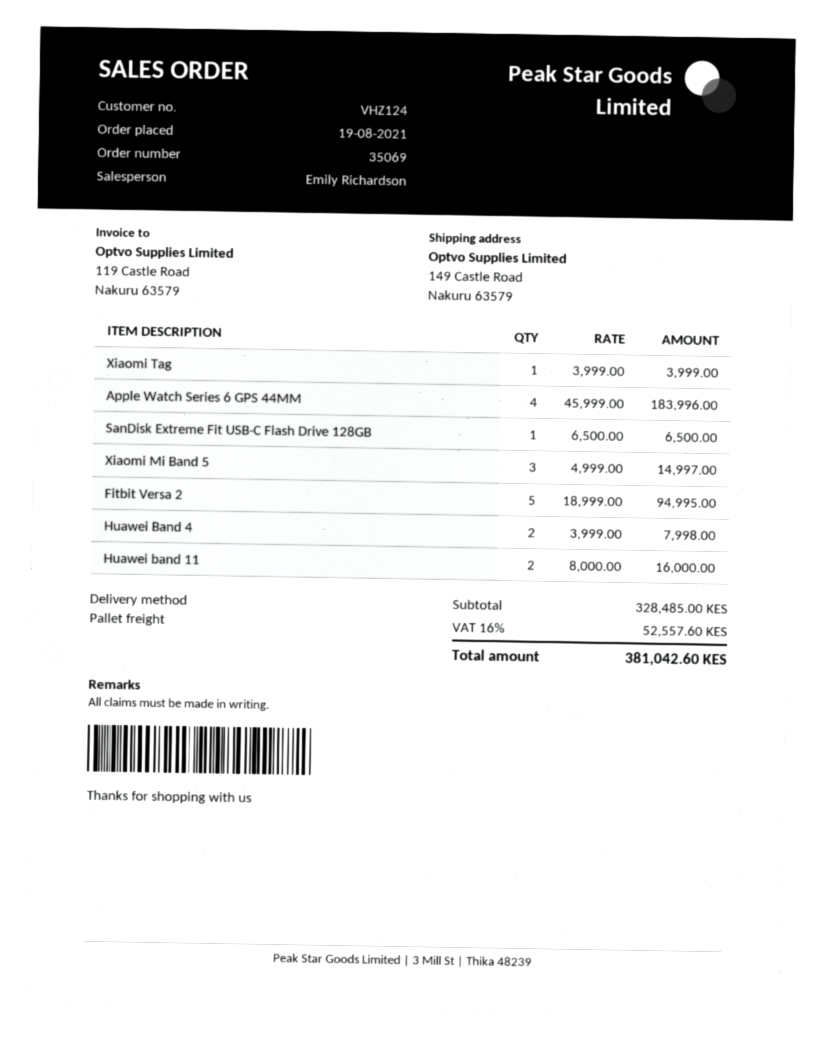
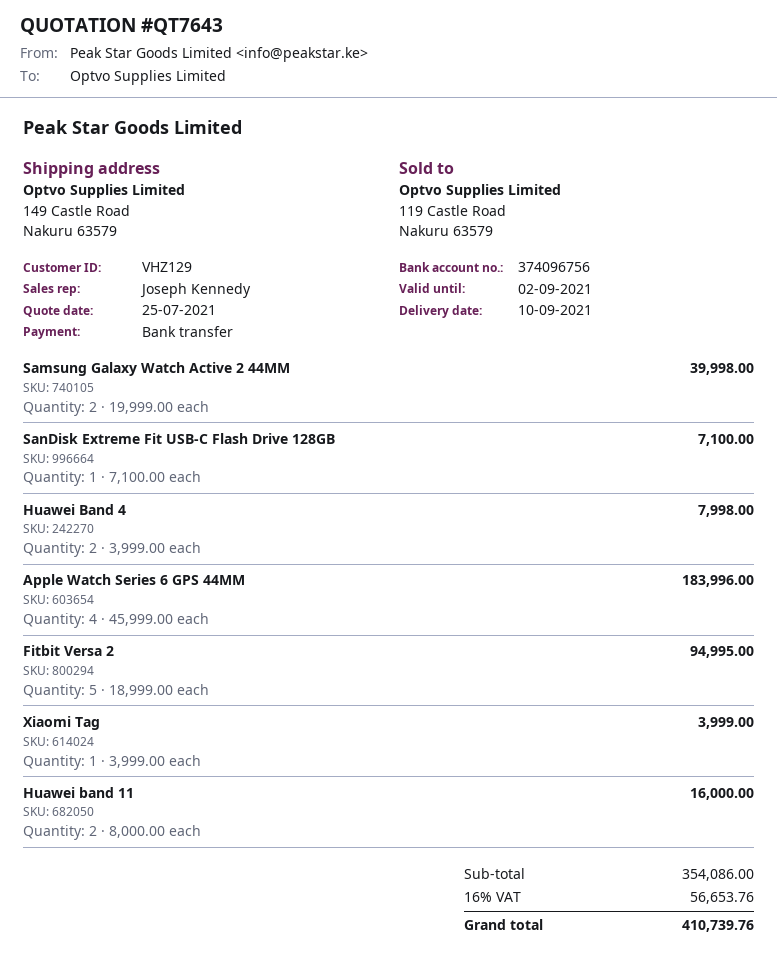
customer number: VHZ124 -> VHZ129
sales rep: Emily Richardson -> Joseph Kennedy
SanDisk Extreme Fit USB-C Flash Drive 128GB: 1 x 6500.00 = 6500.00 -> 1 x 7100.00 = 7100.00
Xiaomi Mi Band 5: 3 x 4999.00 = 14997.00 -> none
Samsung Galaxy Watch Active 2 44MM: none -> 2 x 19999.00 = 39998.00
subtotal: 328485.00 -> 354086.00
tax: 16% = 52557.60 -> 16% = 56653.76
total: 381042.60 -> 410739.76

